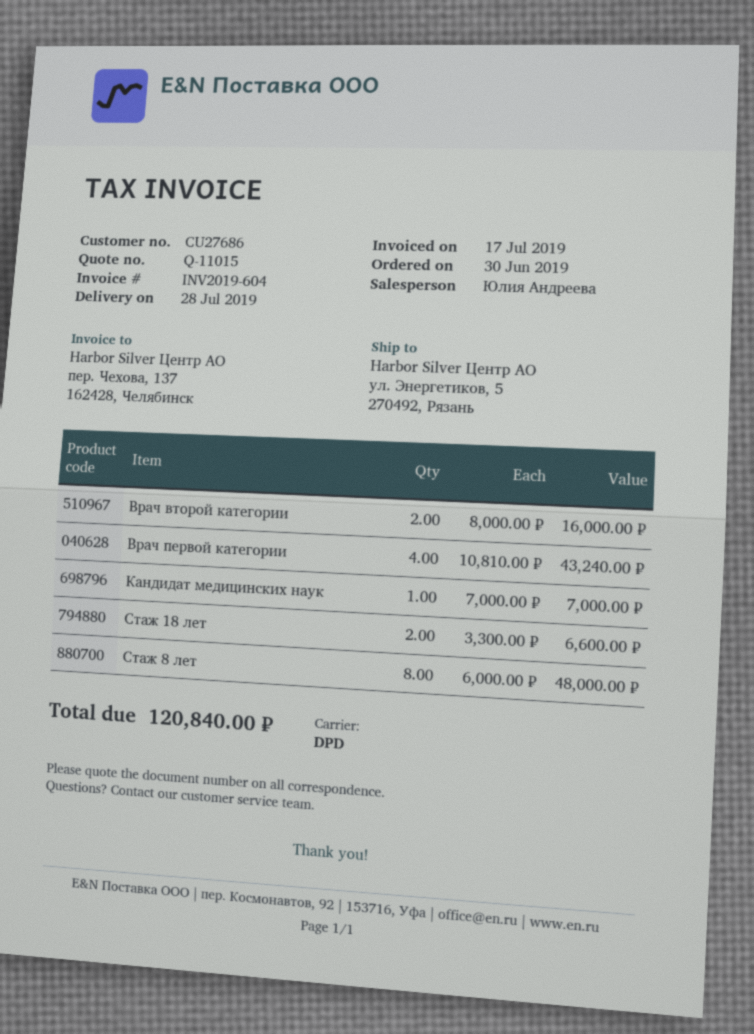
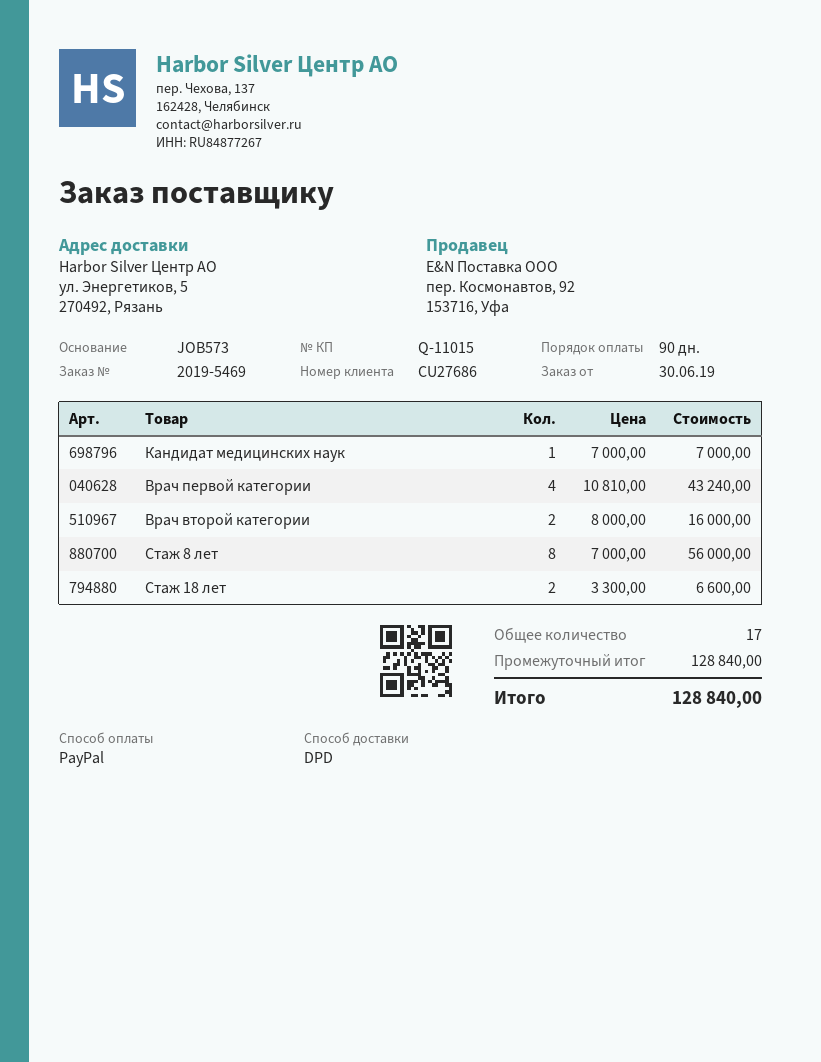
Стаж 8 лет: 8 x 6000.00 = 48000.00 -> 8 x 7000.00 = 56000.00
total: 120840.00 -> 128840.00

